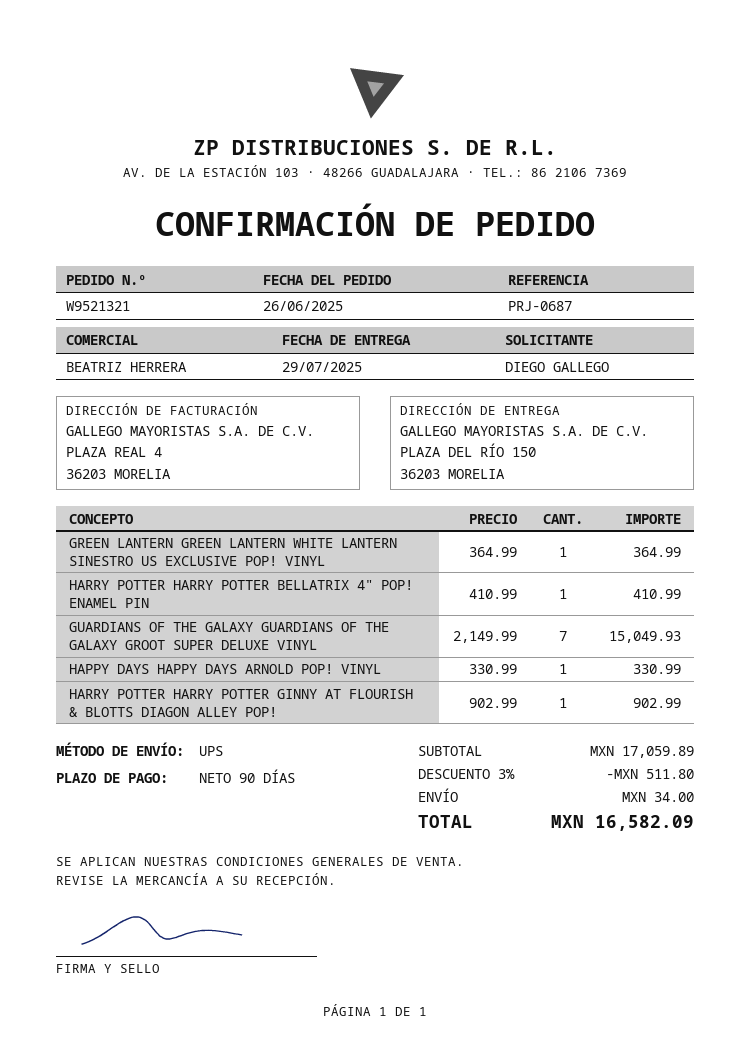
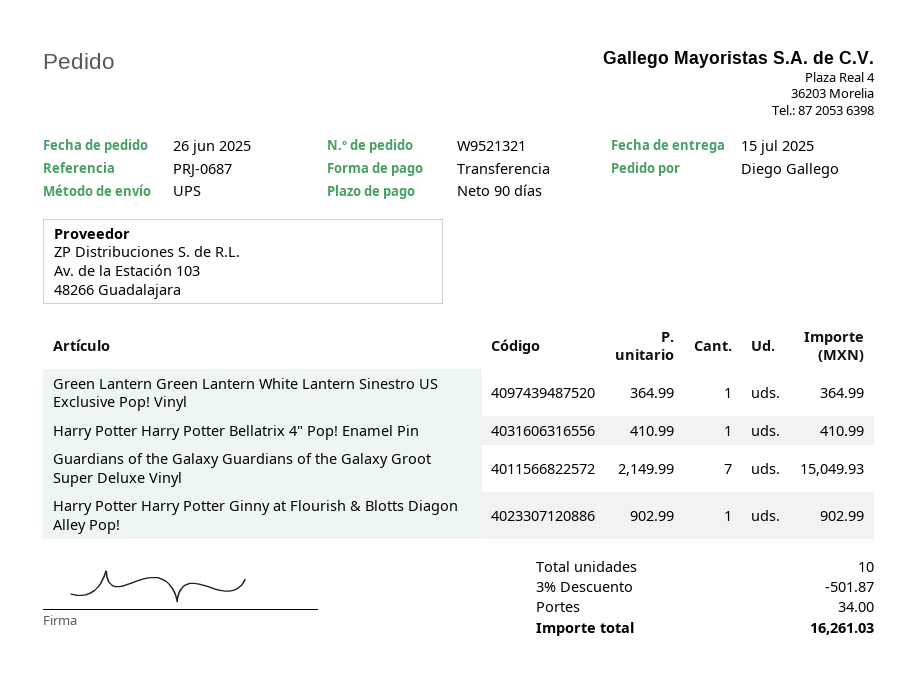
delivery date: 2025-07-29 -> 2025-07-15
HAPPY DAYS HAPPY DAYS ARNOLD POP! VINYL: 1 x 330.99 = 330.99 -> none
discount: 3% = 511.80 -> 3% = 501.87
total: 16582.09 -> 16261.03

